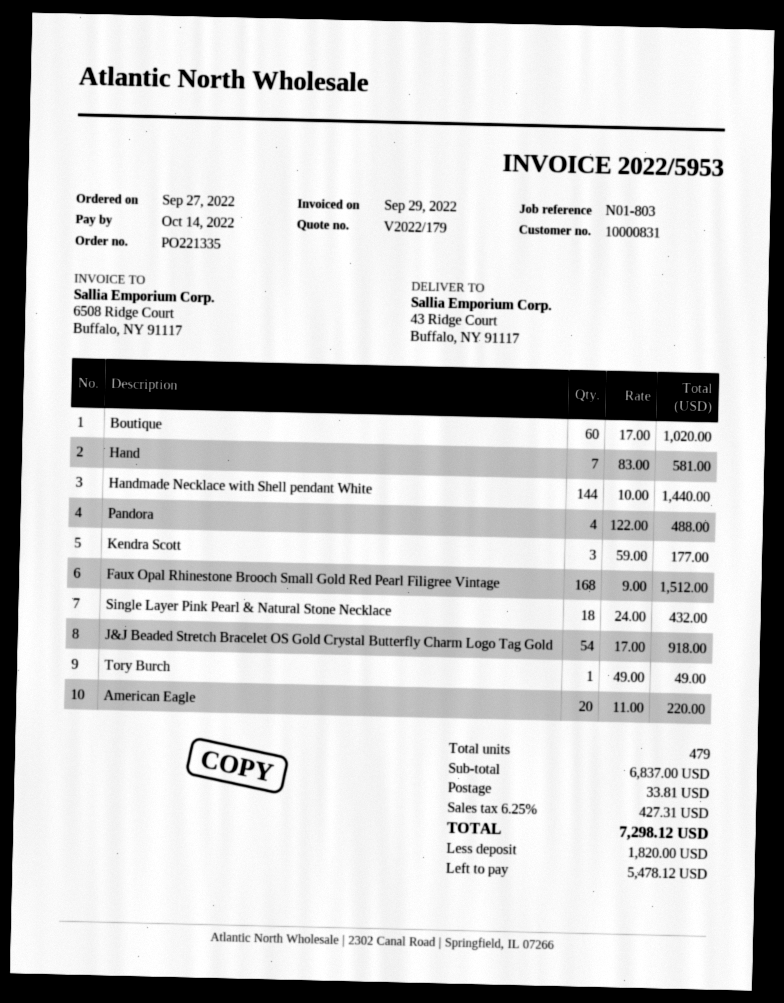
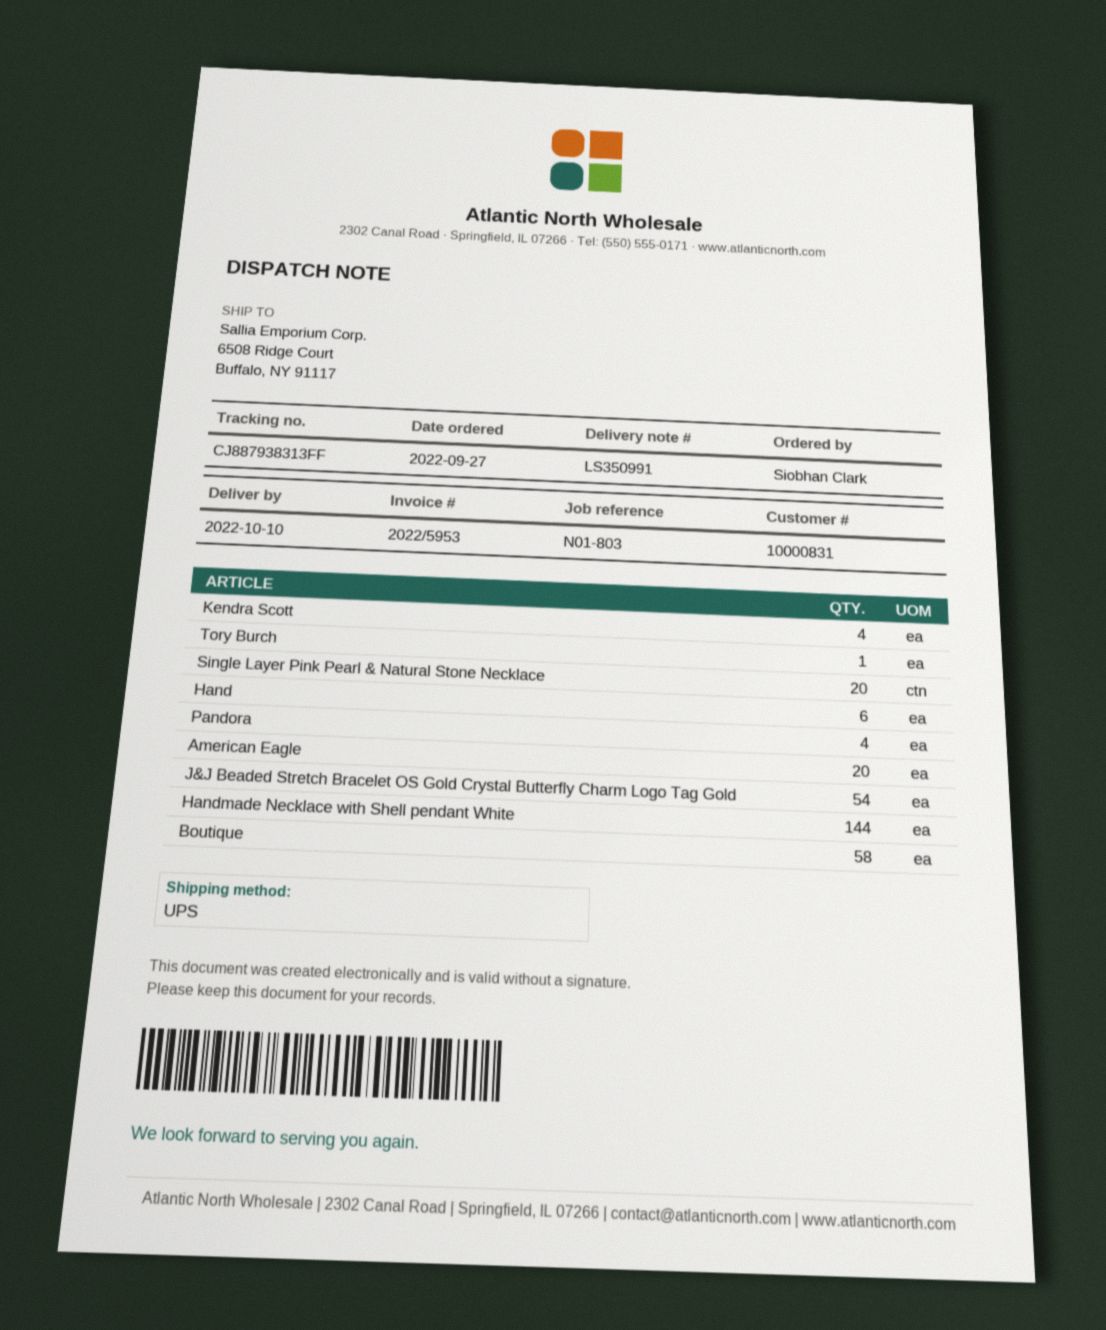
ship to: 43 Ridge Court, Buffalo, NY 91117 -> 6508 Ridge Court, Buffalo, NY 91117
Boutique: 60 -> 58
Hand: 7 -> 6
Kendra Scott: 3 -> 4
Faux Opal Rhinestone Brooch Small Gold Red Pearl Filigree Vintage: 168 -> none
Single Layer Pink Pearl & Natural Stone Necklace: 18 -> 20

